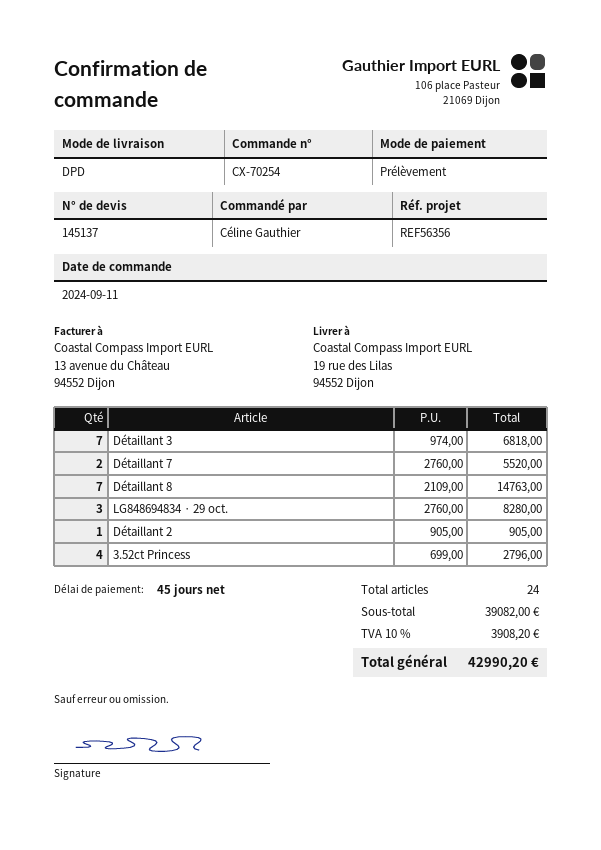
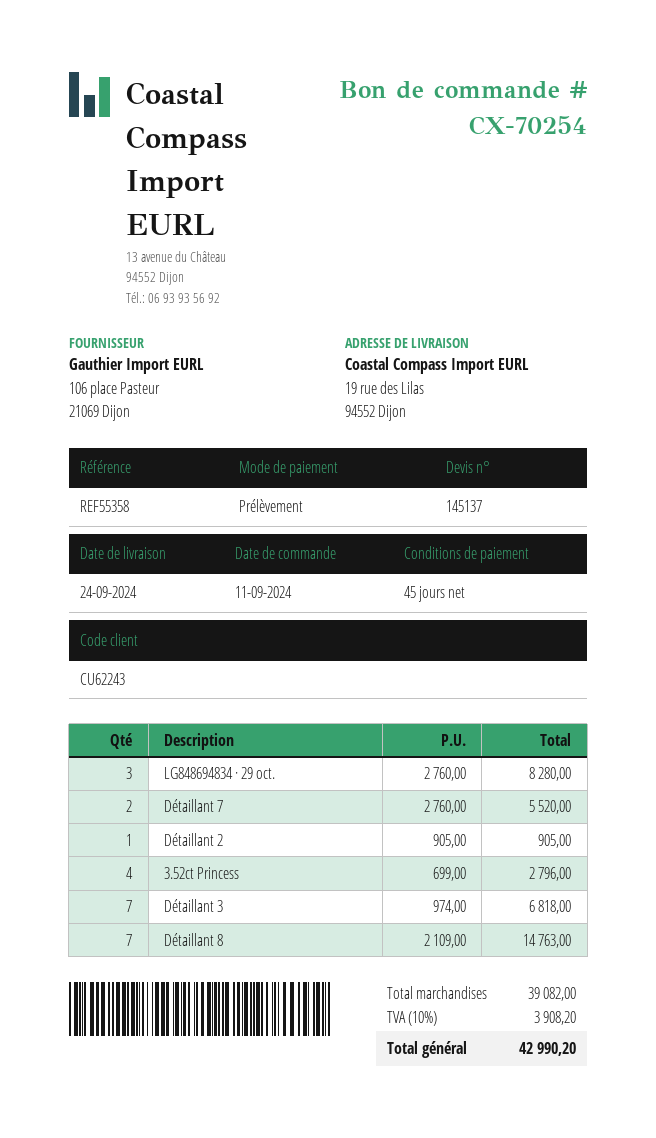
reference: REF56356 -> REF55358

